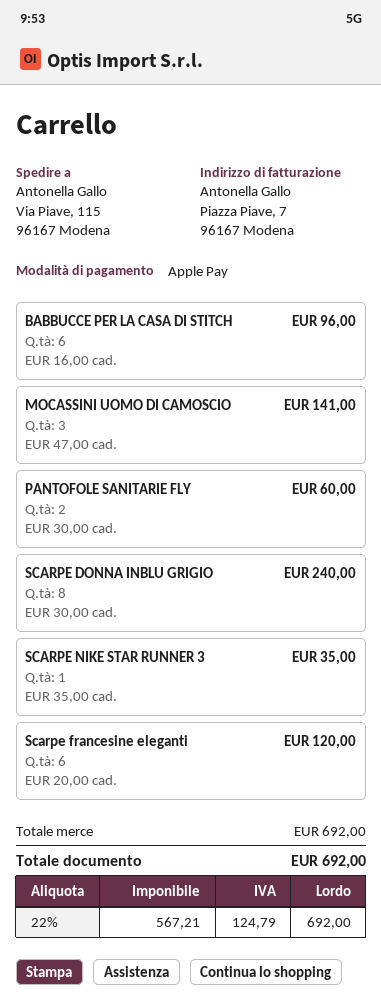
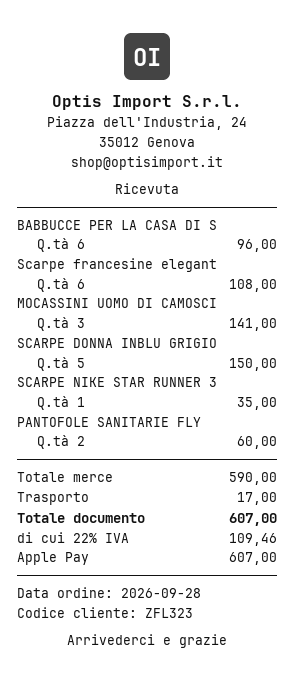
SCARPE DONNA INBLU GRIGIO: 8 for 240.00 -> 5 for 150.00
Scarpe francesine eleganti: 6 for 120.00 -> 6 for 108.00
subtotal: 692.00 -> 590.00
shipping: none -> 17.00
tax: 22% = 124.79 -> 22% = 109.46
total: 692.00 -> 607.00

